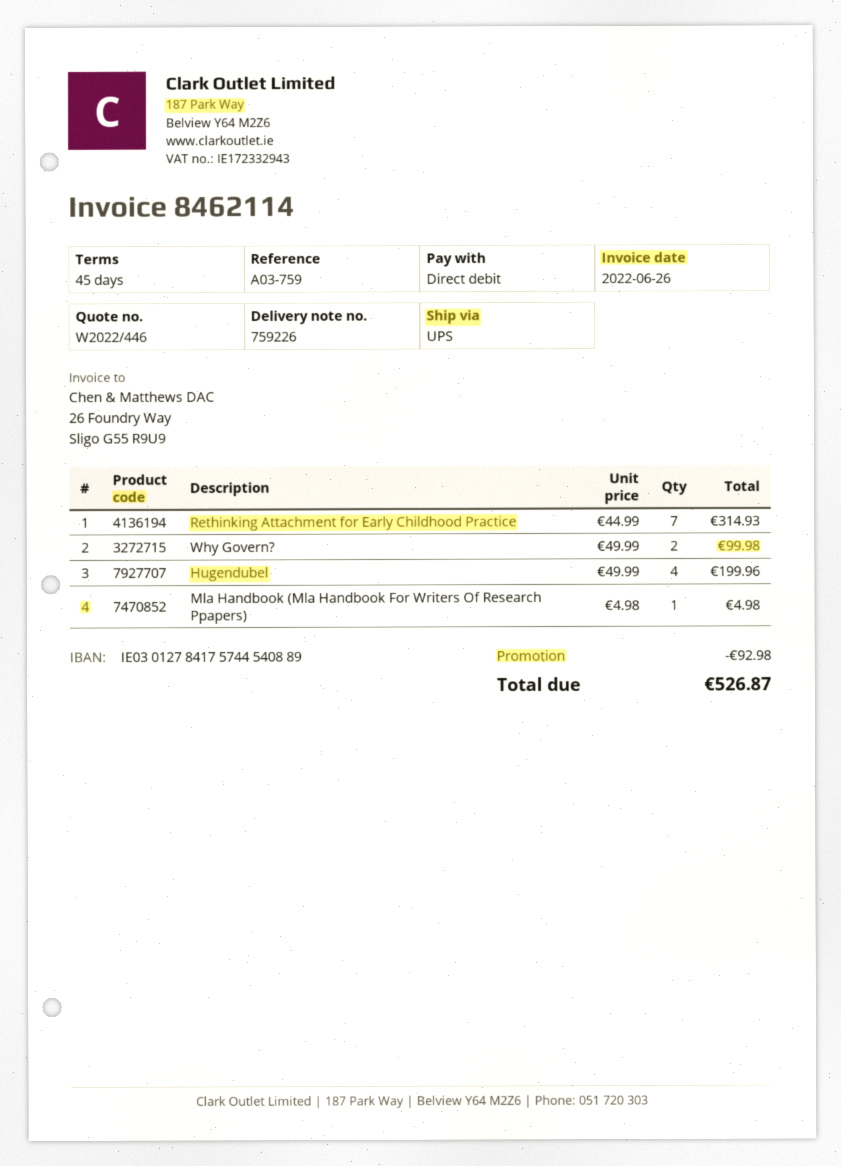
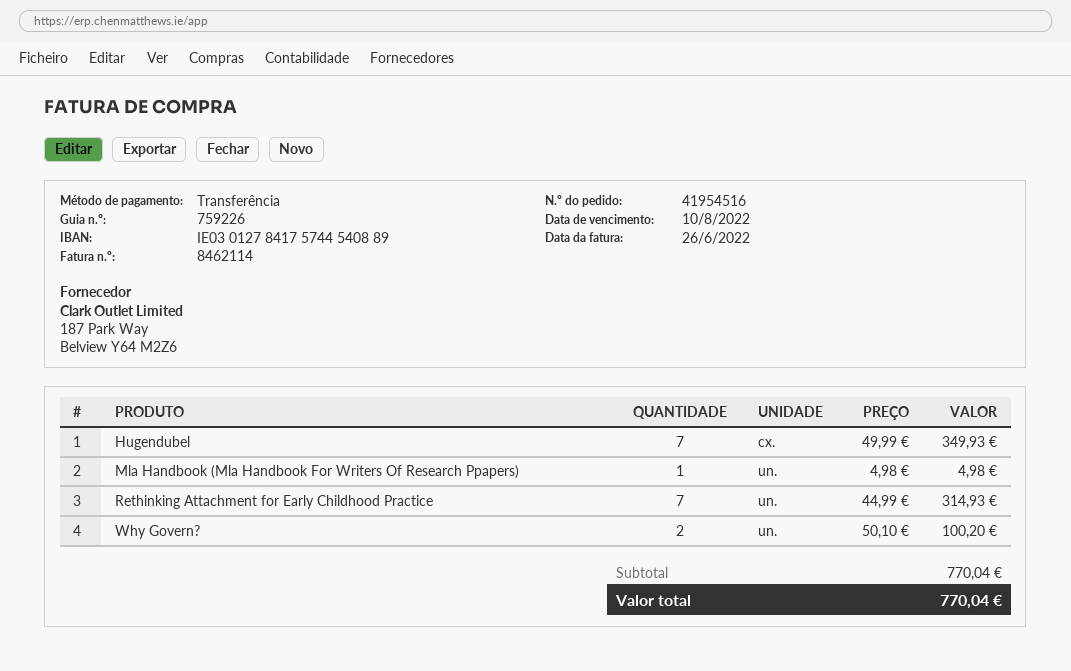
payment method: direct debit -> bank transfer
Why Govern?: 2 x 49.99 = 99.98 -> 2 x 50.10 = 100.20
Hugendubel: 4 x 49.99 = 199.96 -> 7 x 49.99 = 349.93
discount: 92.98 -> none
total: 526.87 -> 770.04

